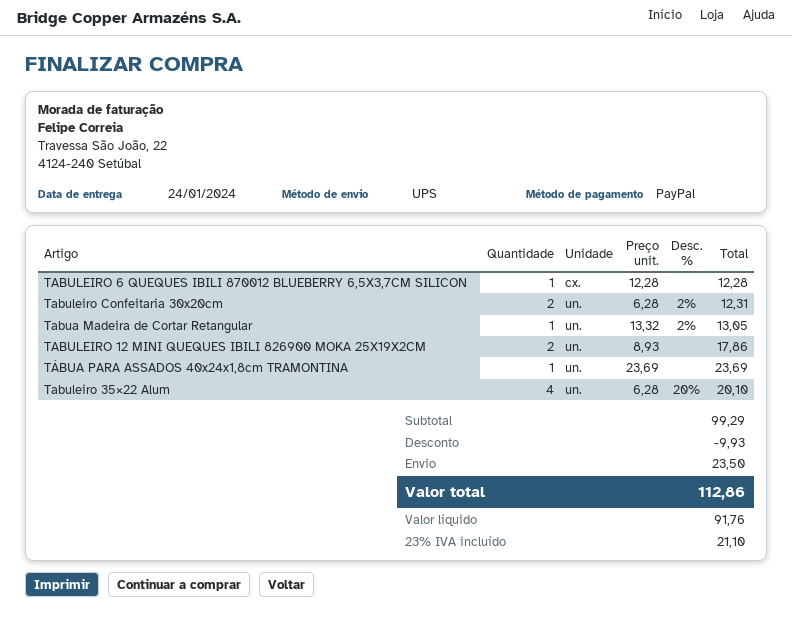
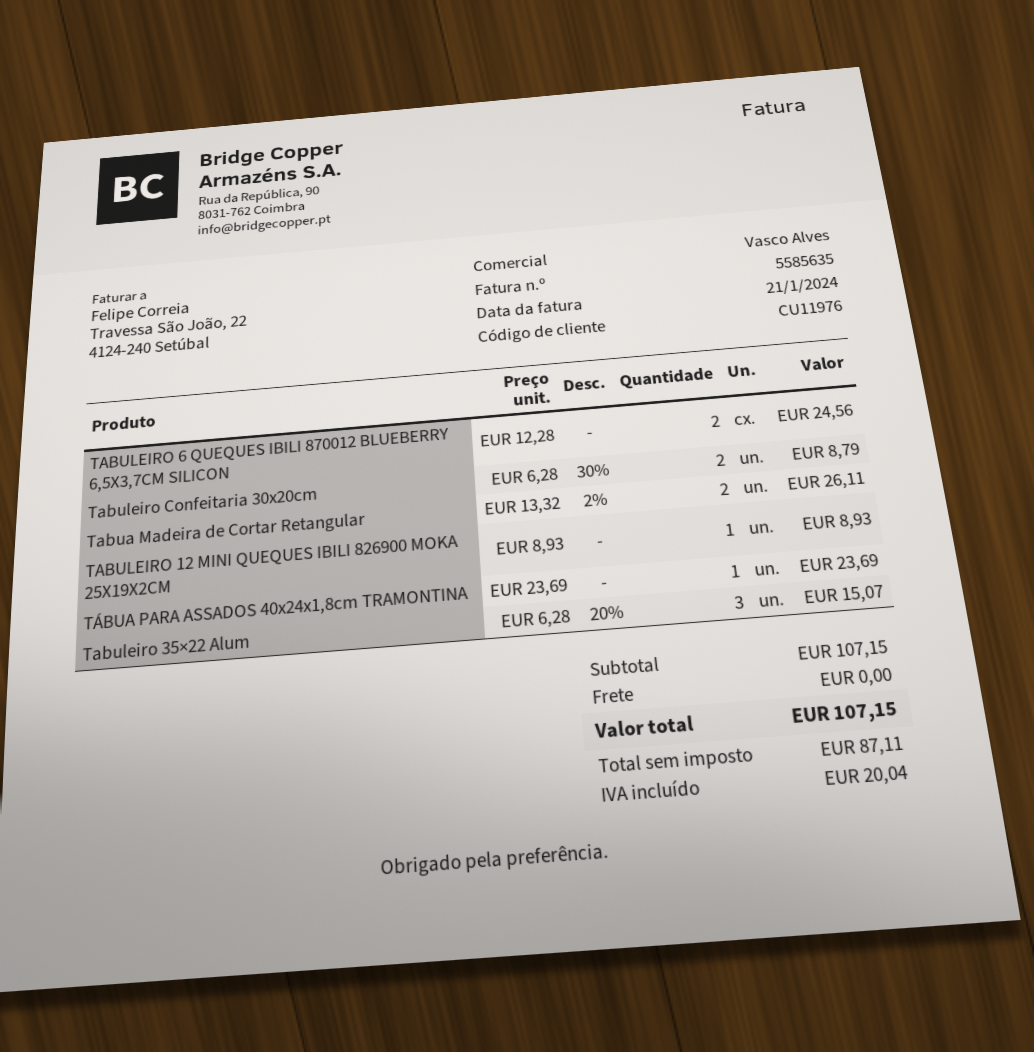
TABULEIRO 6 QUEQUES IBILI 870012 BLUEBERRY 6,5X3,7CM SILICON: 1 x 12.28 = 12.28 -> 2 x 12.28 = 24.56
Tabuleiro Confeitaria 30x20cm: 2 x 6.28 - 2% = 12.31 -> 2 x 6.28 - 30% = 8.79
Tabua Madeira de Cortar Retangular: 1 x 13.32 - 2% = 13.05 -> 2 x 13.32 - 2% = 26.11
TABULEIRO 12 MINI QUEQUES IBILI 826900 MOKA 25X19X2CM: 2 x 8.93 = 17.86 -> 1 x 8.93 = 8.93
Tabuleiro 35×22 Alum: 4 x 6.28 - 20% = 20.10 -> 3 x 6.28 - 20% = 15.07
subtotal: 99.29 -> 107.15
discount: 9.93 -> none
shipping: 23.50 -> 0.00
net: 91.76 -> 87.11
tax: 21.10 -> 20.04
total: 112.86 -> 107.15

